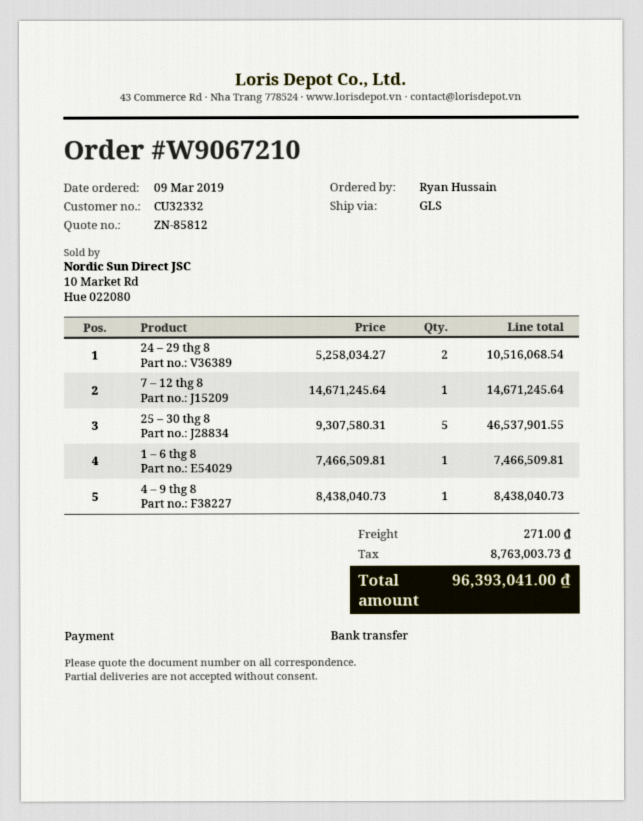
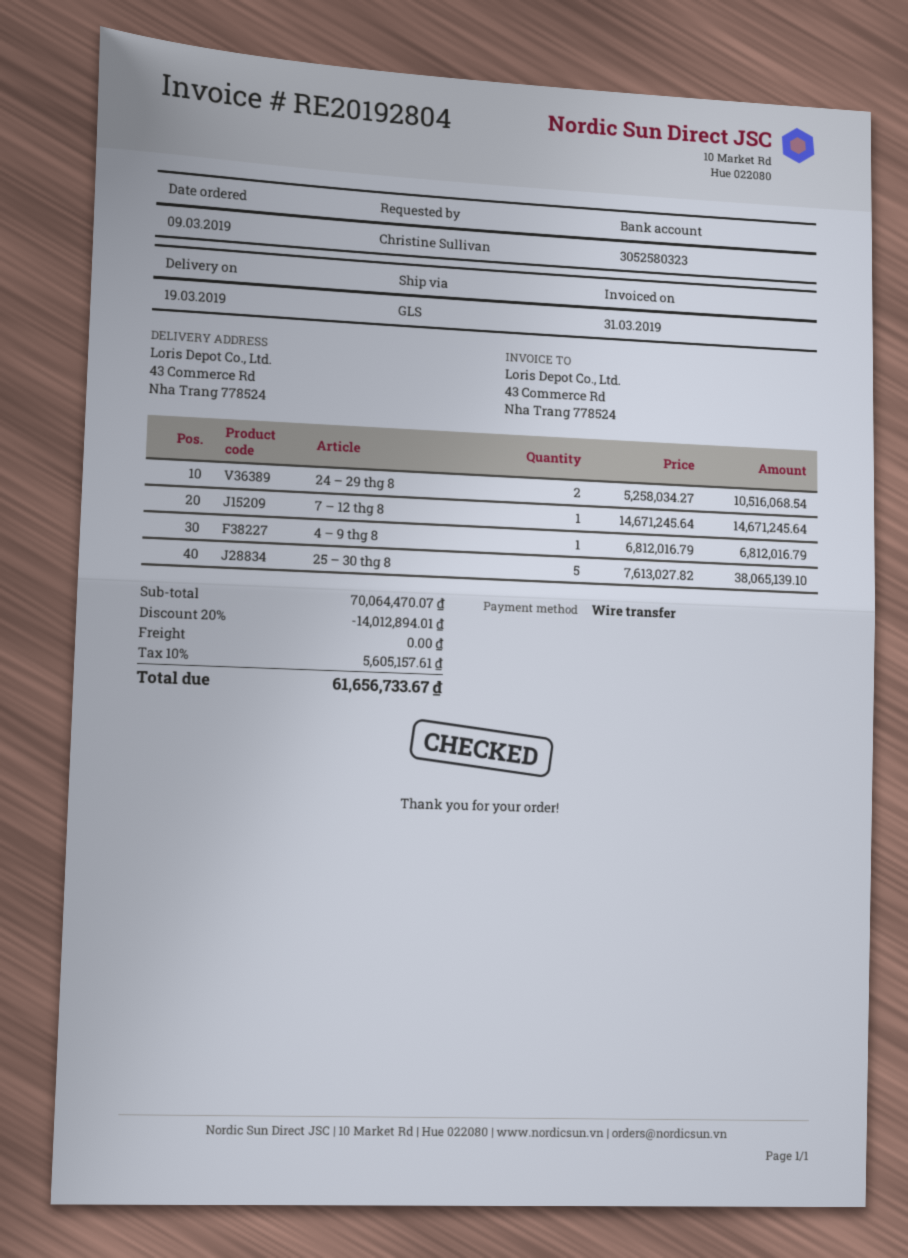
ordered by: Ryan Hussain -> Christine Sullivan
25 – 30 thg 8: 5 x 9307580.31 = 46537901.55 -> 5 x 7613027.82 = 38065139.10
1 – 6 thg 8: 1 x 7466509.81 = 7466509.81 -> none
4 – 9 thg 8: 1 x 8438040.73 = 8438040.73 -> 1 x 6812016.79 = 6812016.79
discount: none -> 20% = 14012894.01
shipping: 271.00 -> 0.00
tax: 8763003.73 -> 5605157.61
total: 96393041.00 -> 61656733.67

